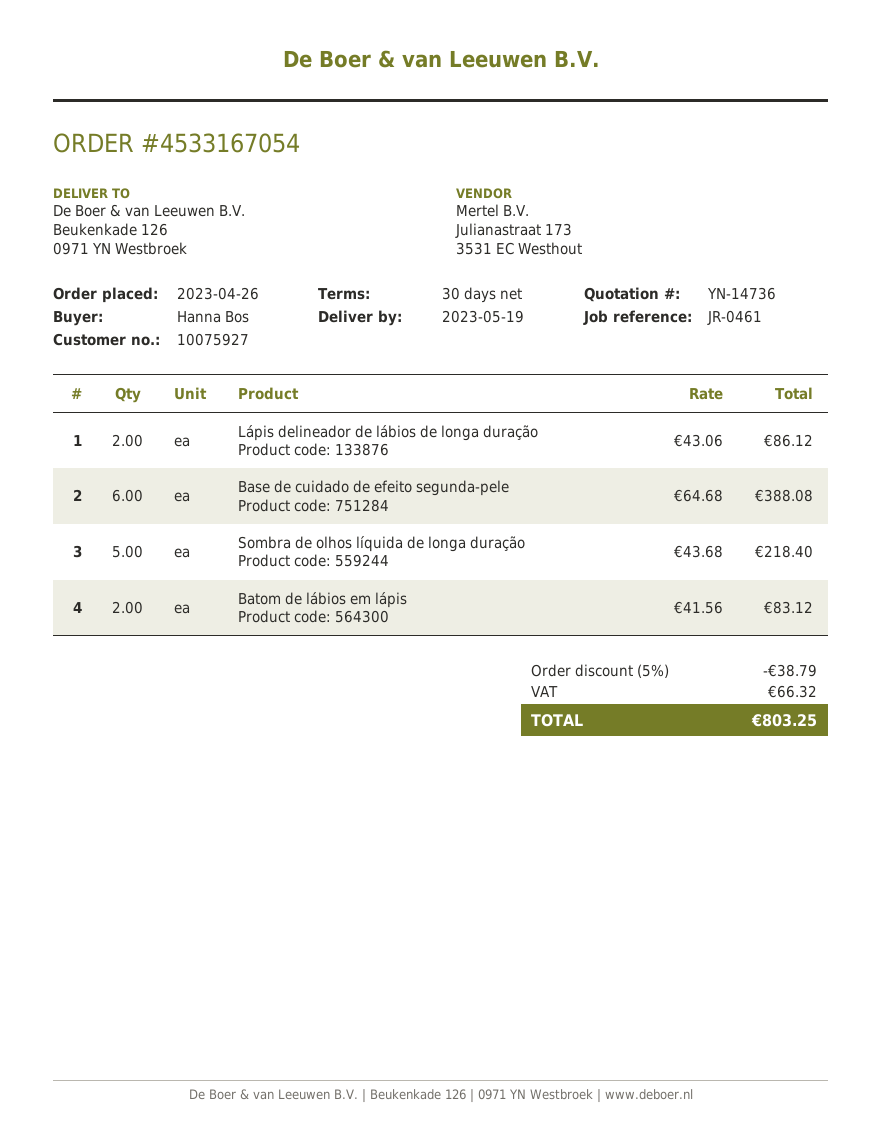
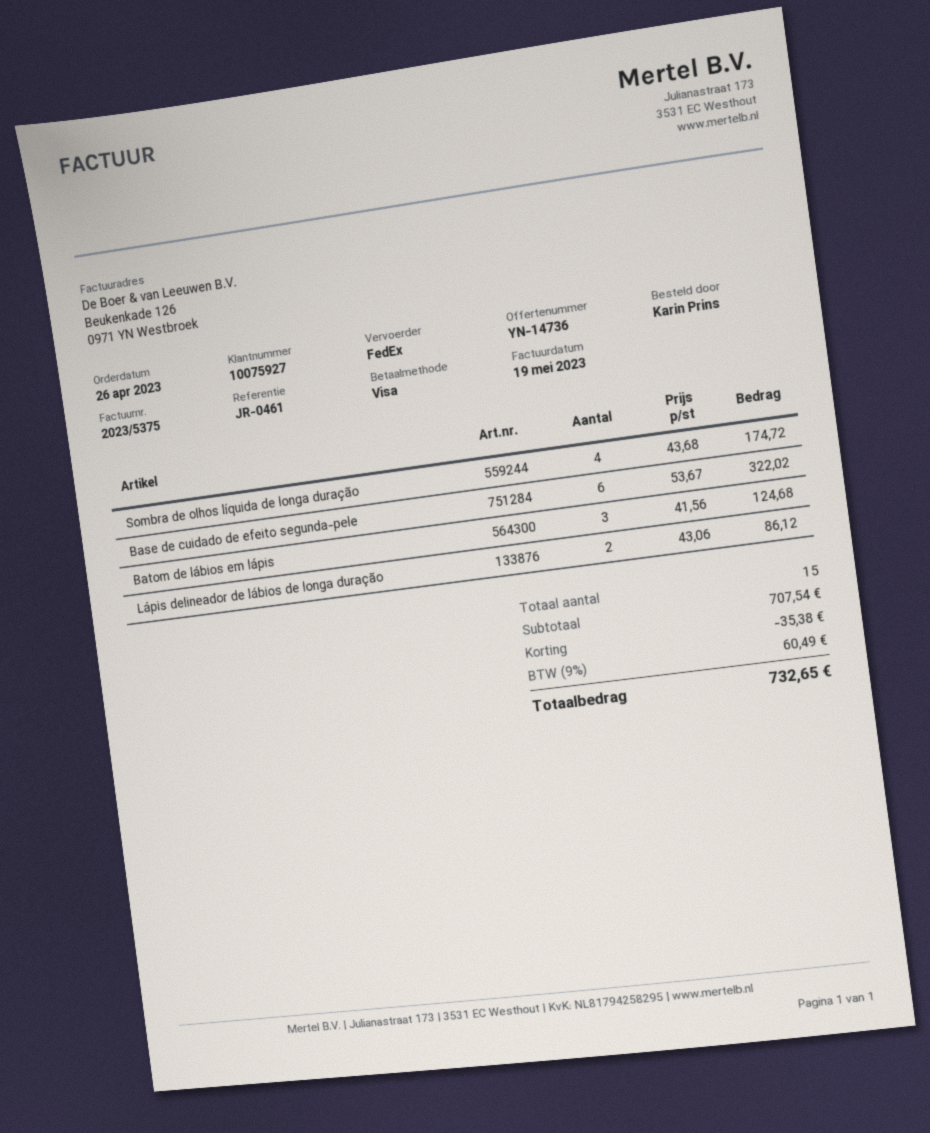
ordered by: Hanna Bos -> Karin Prins
Base de cuidado de efeito segunda-pele: 6 x 64.68 = 388.08 -> 6 x 53.67 = 322.02
Sombra de olhos líquida de longa duração: 5 x 43.68 = 218.40 -> 4 x 43.68 = 174.72
Batom de lábios em lápis: 2 x 41.56 = 83.12 -> 3 x 41.56 = 124.68
discount: 38.79 -> 35.38
tax: 66.32 -> 60.49
total: 803.25 -> 732.65

